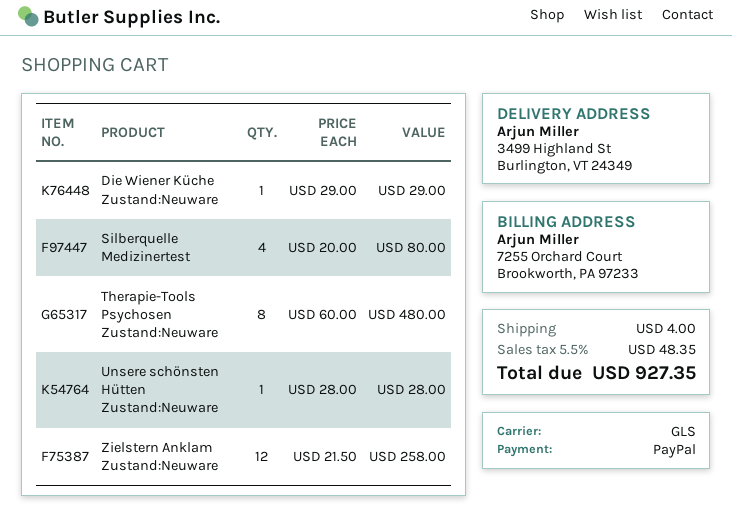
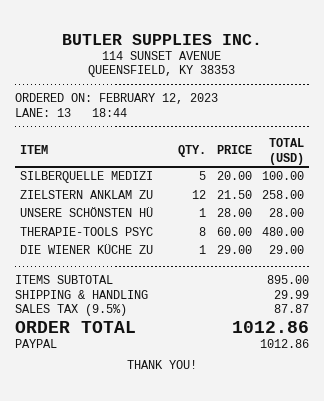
Silberquelle Medizinertest: 4 x 20.00 = 80.00 -> 5 x 20.00 = 100.00
shipping: 4.00 -> 29.99
tax: 5.5% = 48.35 -> 9.5% = 87.87
total: 927.35 -> 1012.86

